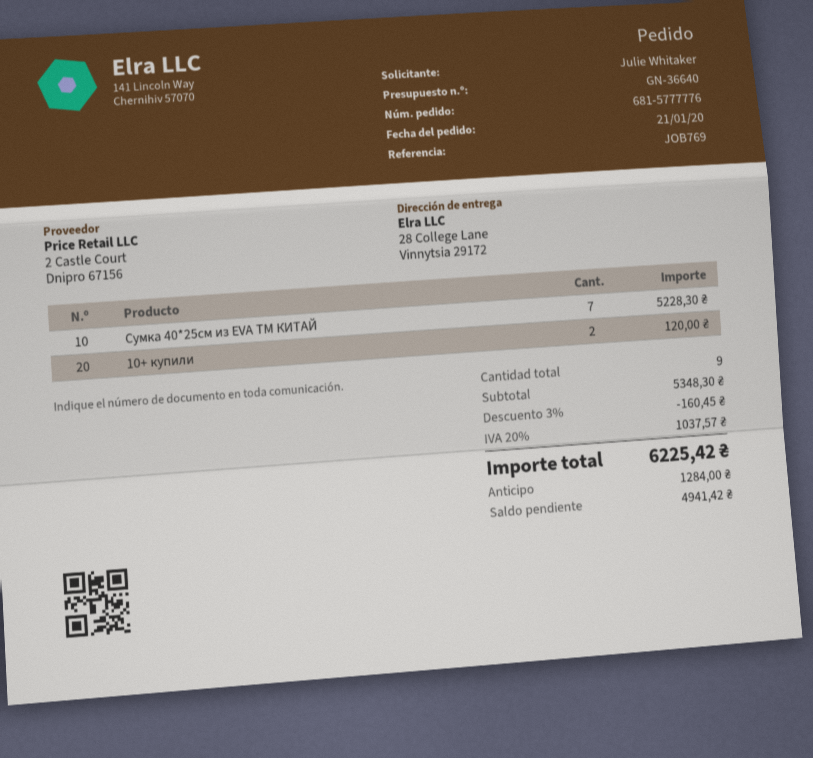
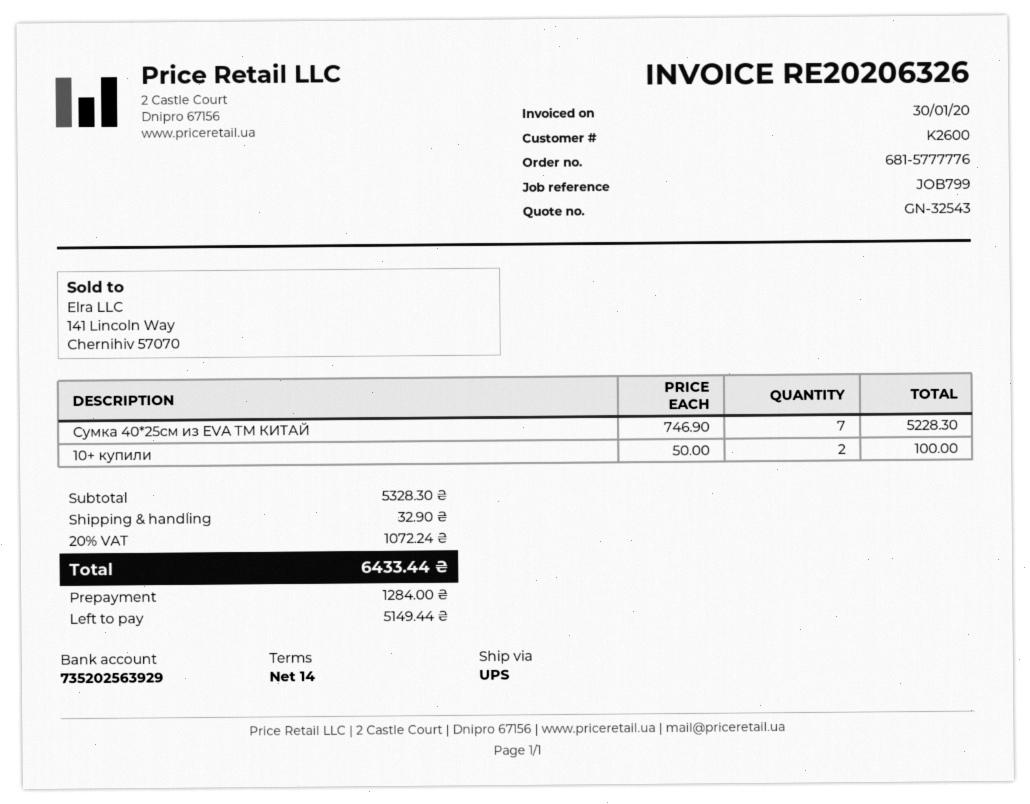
quote number: GN-36640 -> GN-32543
reference: JOB769 -> JOB799
10+ купили: 2 for 120.00 -> 2 for 100.00
subtotal: 5348.30 -> 5328.30
discount: 3% = 160.45 -> none
shipping: none -> 32.90
tax: 20% = 1037.57 -> 20% = 1072.24
total: 6225.42 -> 6433.44
balance: 4941.42 -> 5149.44

